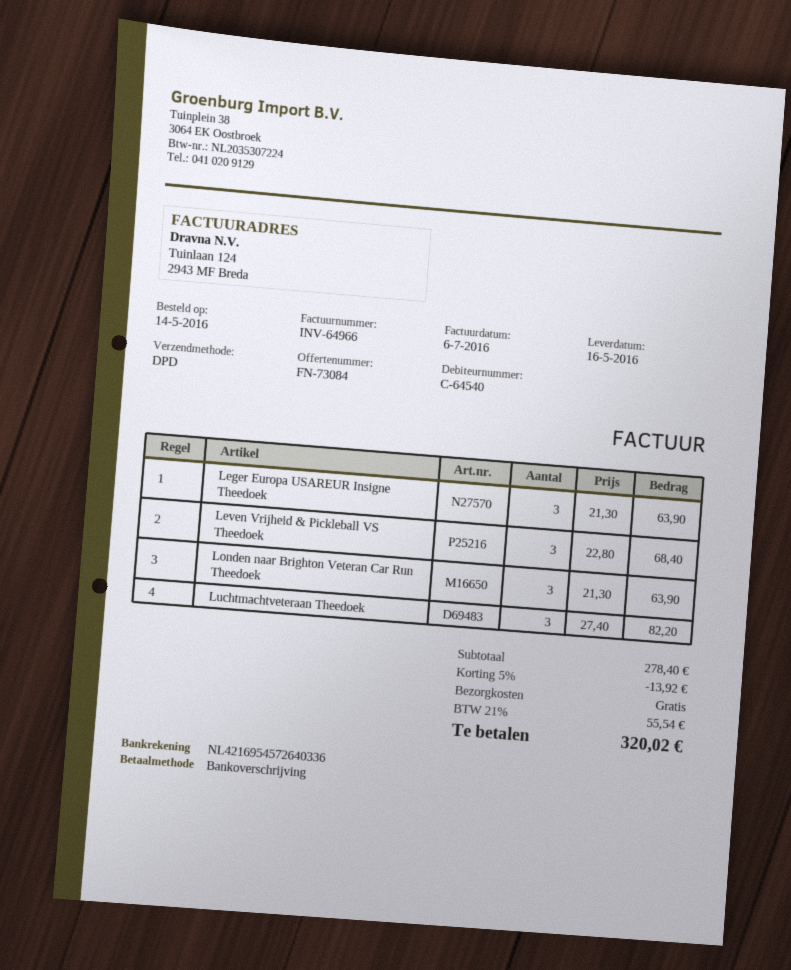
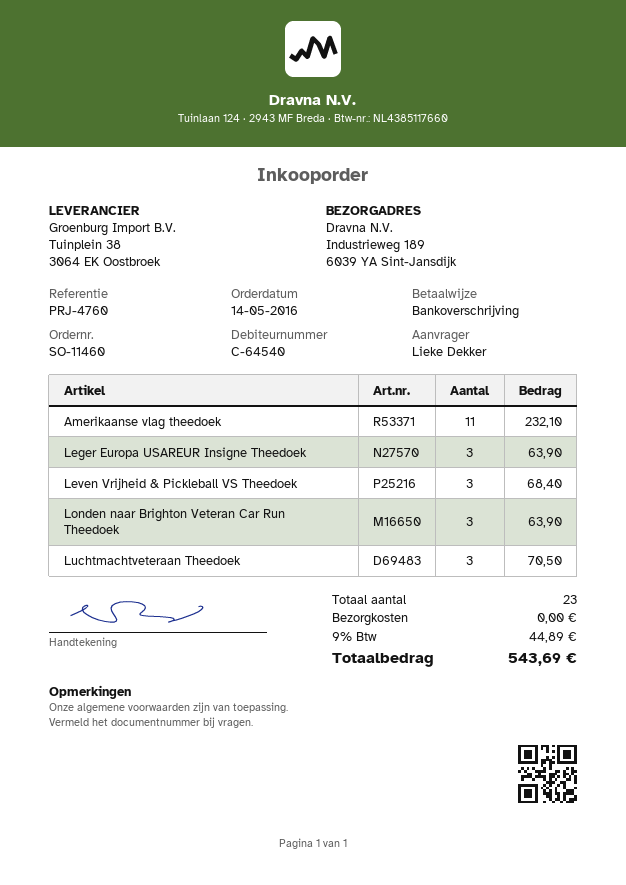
Luchtmachtveteraan Theedoek: 3 for 82.20 -> 3 for 70.50
Amerikaanse vlag theedoek: none -> 11 for 232.10
discount: 5% = 13.92 -> none
tax: 21% = 55.54 -> 9% = 44.89
total: 320.02 -> 543.69

